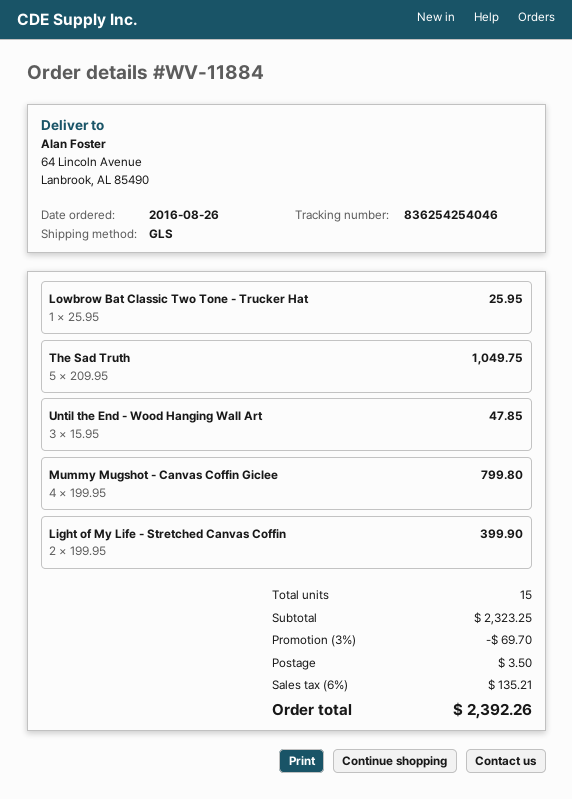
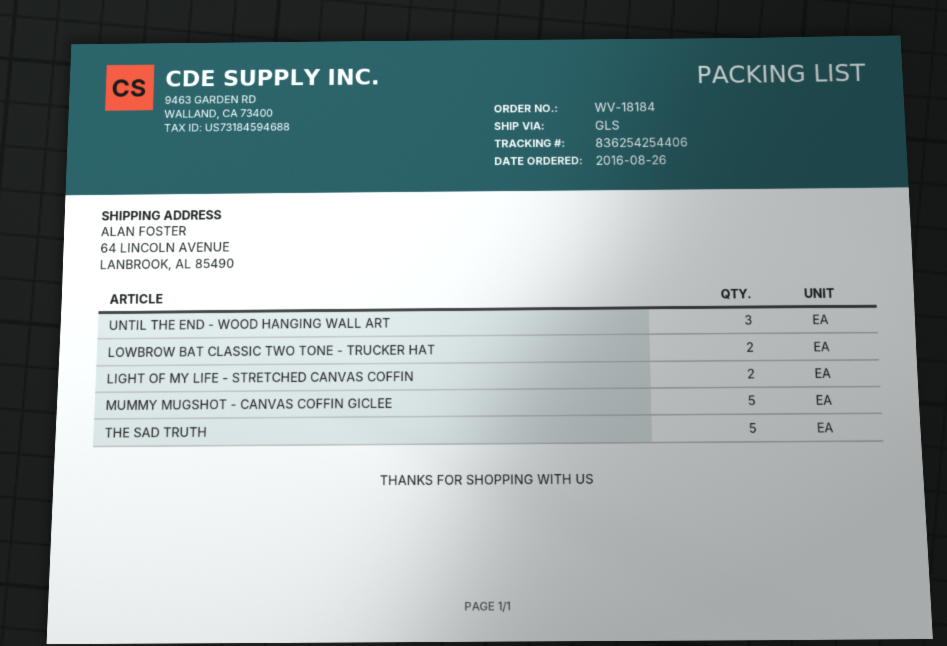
order number: WV-11884 -> WV-18184
tracking number: 836254254046 -> 836254254406
Lowbrow Bat Classic Two Tone - Trucker Hat: 1 -> 2
Mummy Mugshot - Canvas Coffin Giclee: 4 -> 5

